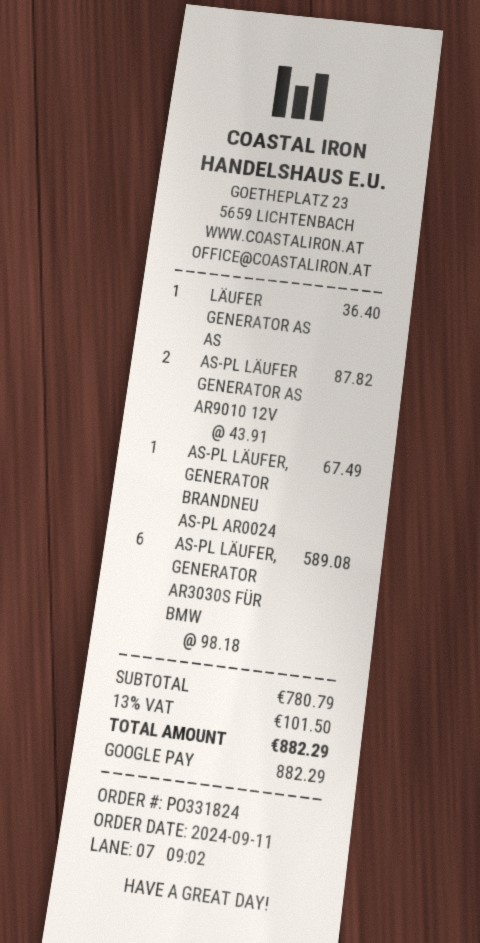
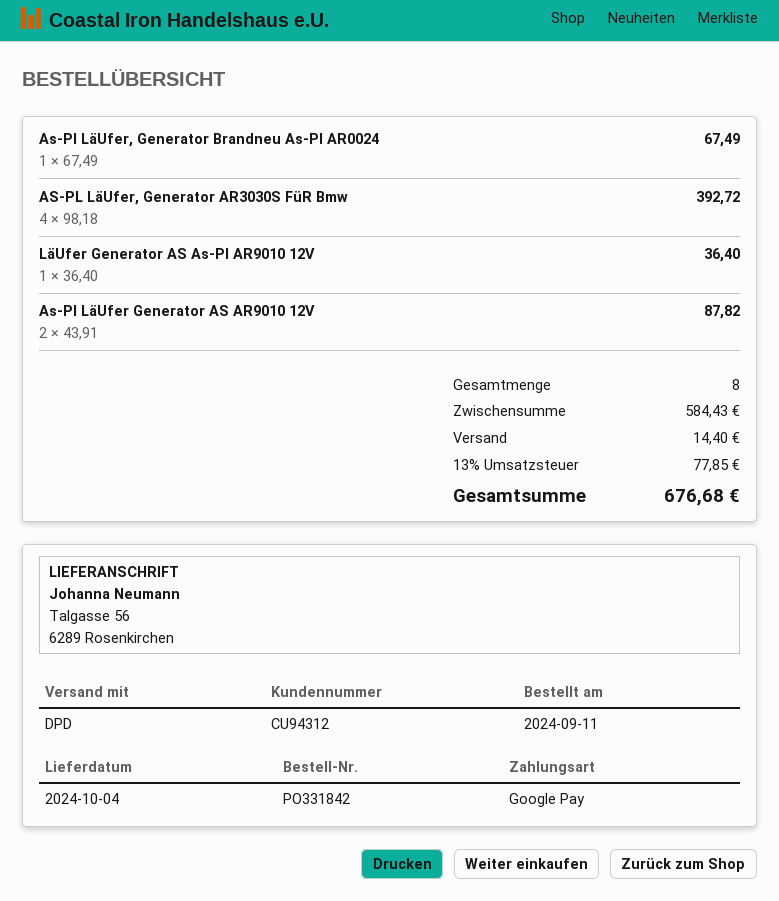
order number: PO331824 -> PO331842
AS-PL LÄUFER, GENERATOR AR3030S FÜR BMW: 6 x 98.18 = 589.08 -> 4 x 98.18 = 392.72
subtotal: 780.79 -> 584.43
shipping: none -> 14.40
tax: 13% = 101.50 -> 13% = 77.85
total: 882.29 -> 676.68

